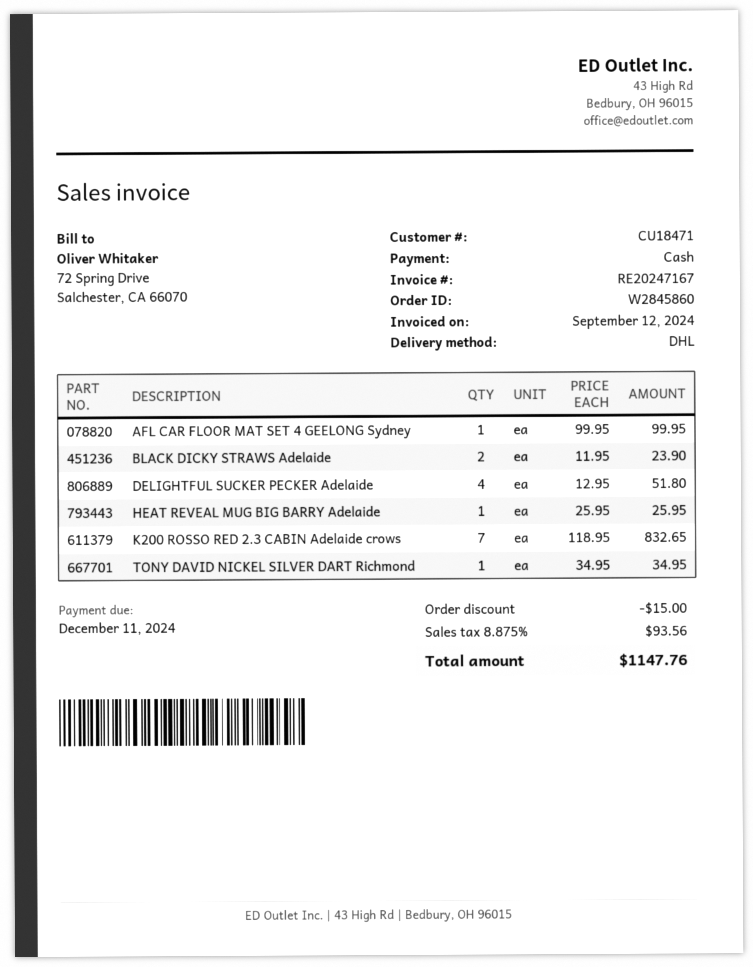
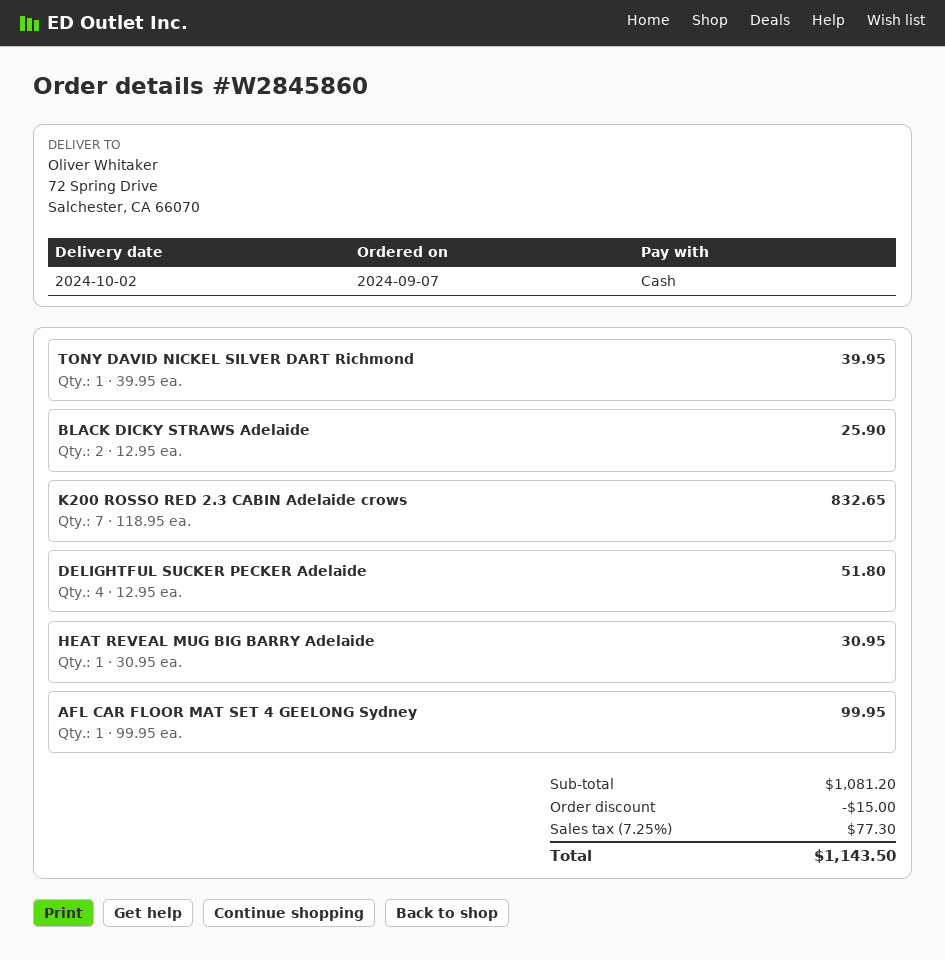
BLACK DICKY STRAWS Adelaide: 2 x 11.95 = 23.90 -> 2 x 12.95 = 25.90
HEAT REVEAL MUG BIG BARRY Adelaide: 1 x 25.95 = 25.95 -> 1 x 30.95 = 30.95
TONY DAVID NICKEL SILVER DART Richmond: 1 x 34.95 = 34.95 -> 1 x 39.95 = 39.95
tax: 8.875% = 93.56 -> 7.25% = 77.30
total: 1147.76 -> 1143.50

